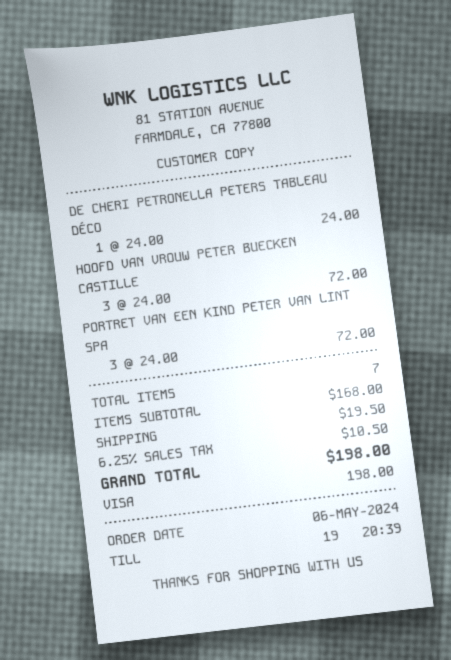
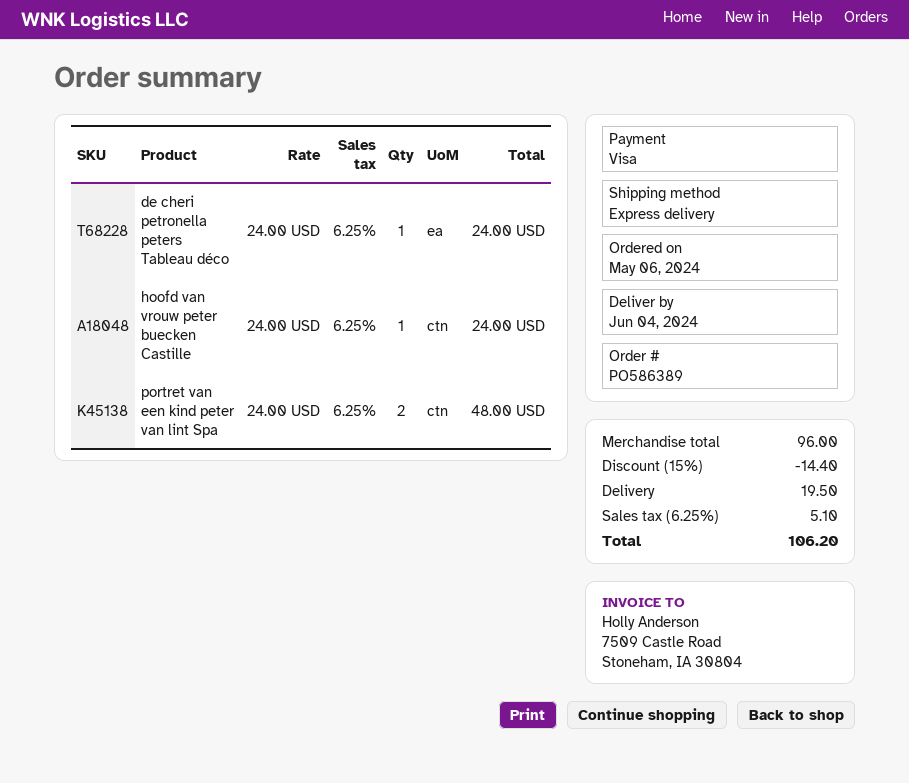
HOOFD VAN VROUW PETER BUECKEN CASTILLE: 3 x 24.00 = 72.00 -> 1 x 24.00 = 24.00
PORTRET VAN EEN KIND PETER VAN LINT SPA: 3 x 24.00 = 72.00 -> 2 x 24.00 = 48.00
subtotal: 168.00 -> 96.00
discount: none -> 15% = 14.40
tax: 6.25% = 10.50 -> 6.25% = 5.10
total: 198.00 -> 106.20

